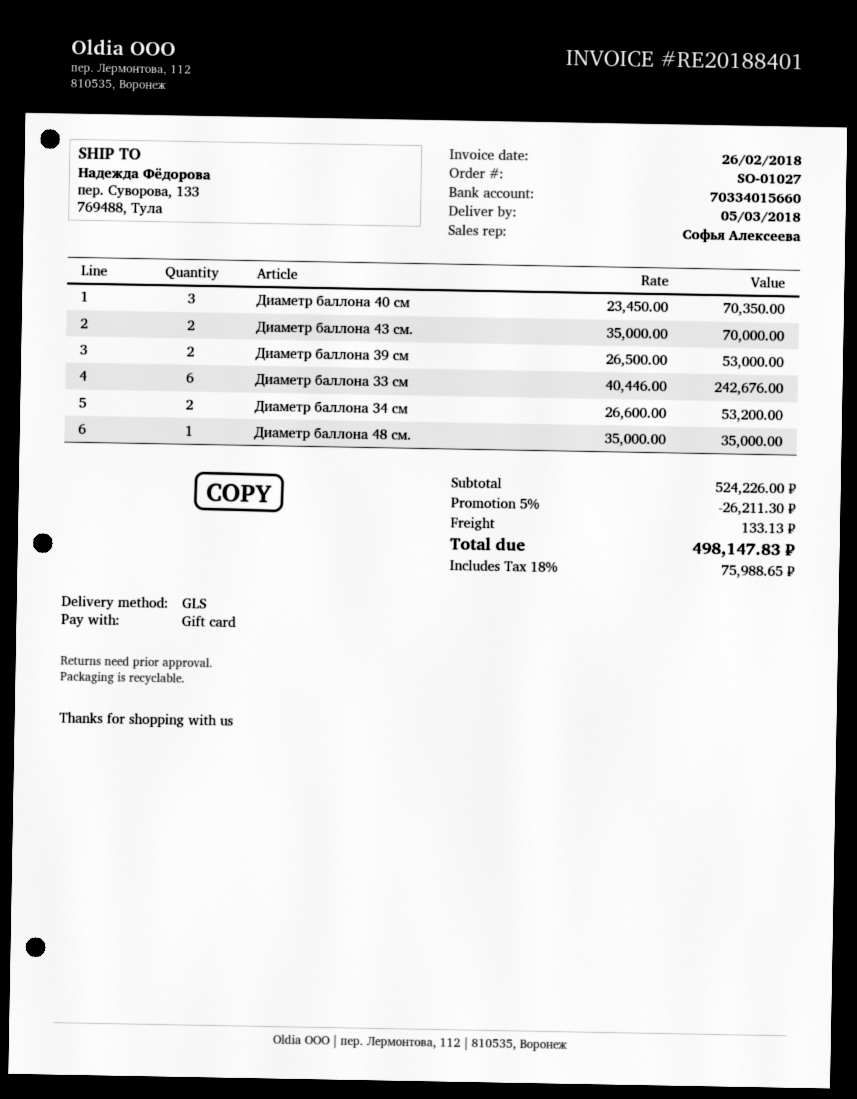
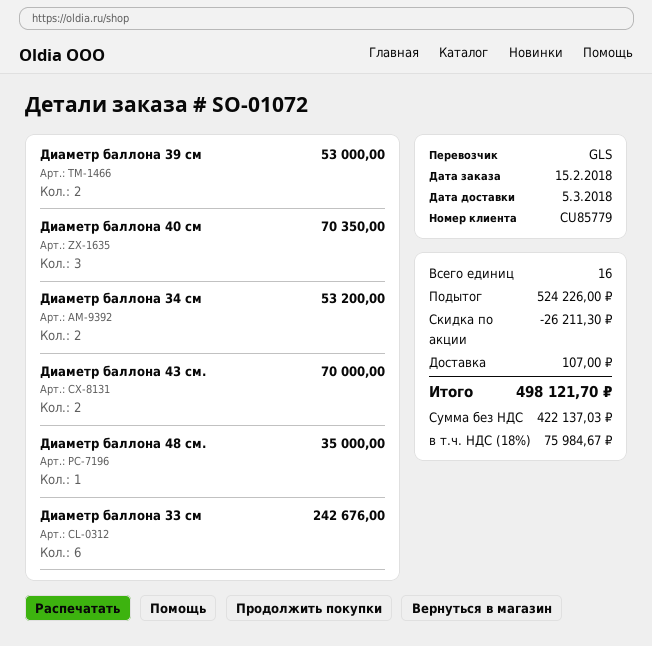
order number: SO-01027 -> SO-01072
shipping: 133.13 -> 107.00
tax: 18% = 75988.65 -> 18% = 75984.67
total: 498147.83 -> 498121.70

